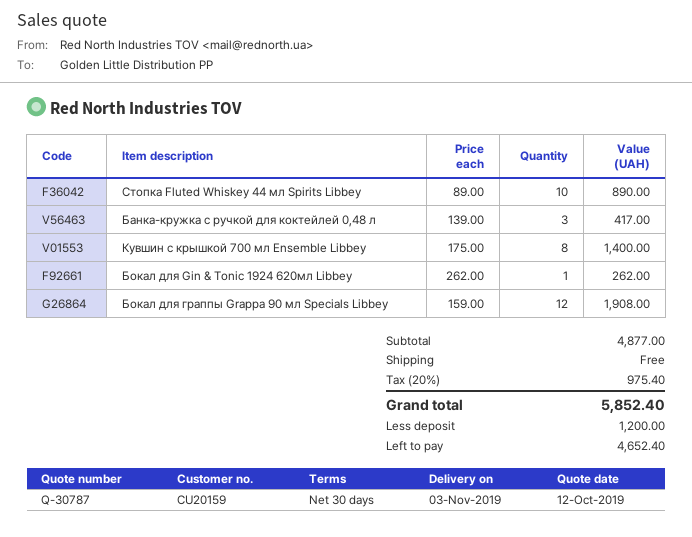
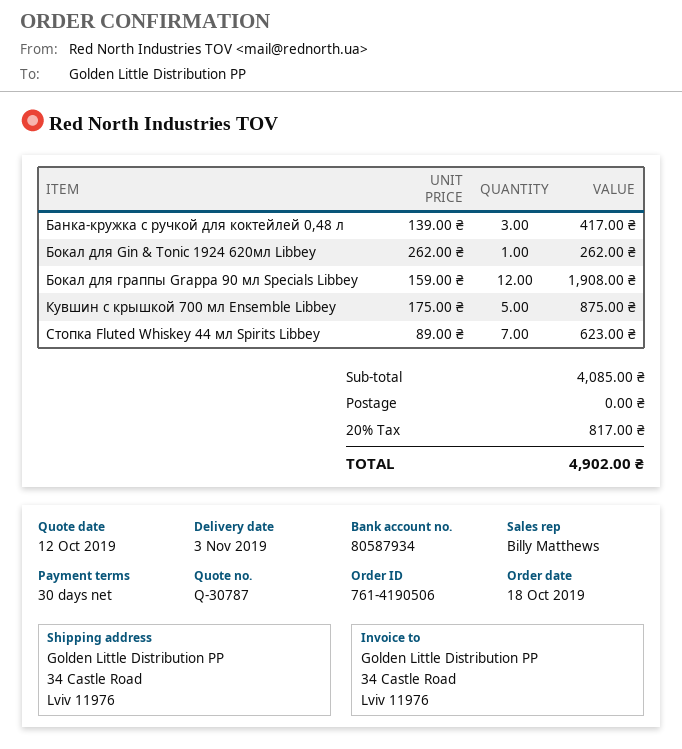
Стопка Fluted Whiskey 44 мл Spirits Libbey: 10 x 89.00 = 890.00 -> 7 x 89.00 = 623.00
Кувшин с крышкой 700 мл Ensemble Libbey: 8 x 175.00 = 1400.00 -> 5 x 175.00 = 875.00
subtotal: 4877.00 -> 4085.00
tax: 20% = 975.40 -> 20% = 817.00
total: 5852.40 -> 4902.00

